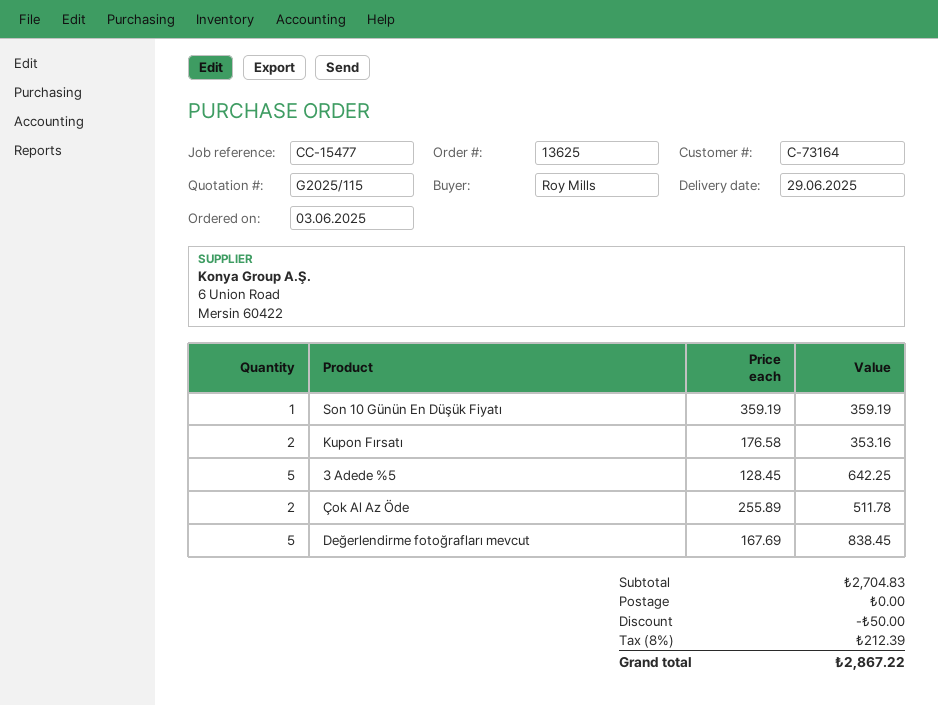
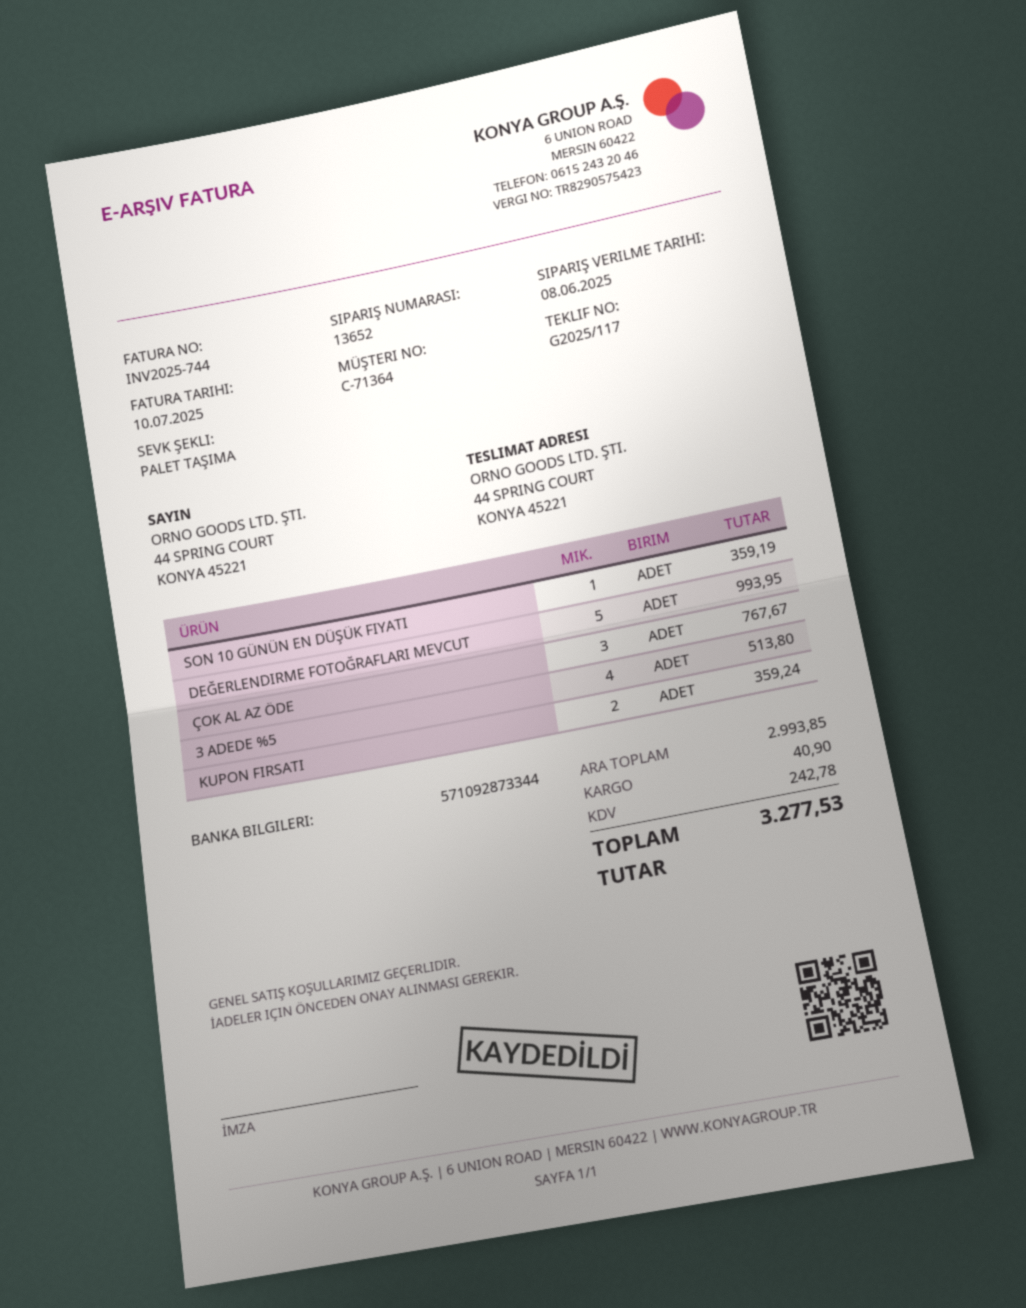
quote number: G2025/115 -> G2025/117
order number: 13625 -> 13652
order date: 2025-06-03 -> 2025-06-08
customer number: C-73164 -> C-71364
Kupon Fırsatı: 2 for 353.16 -> 2 for 359.24
3 Adede %5: 5 for 642.25 -> 4 for 513.80
Çok Al Az Öde: 2 for 511.78 -> 3 for 767.67
Değerlendirme fotoğrafları mevcut: 5 for 838.45 -> 5 for 993.95
subtotal: 2704.83 -> 2993.85
discount: 50.00 -> none
shipping: 0.00 -> 40.90
tax: 212.39 -> 242.78
total: 2867.22 -> 3277.53

